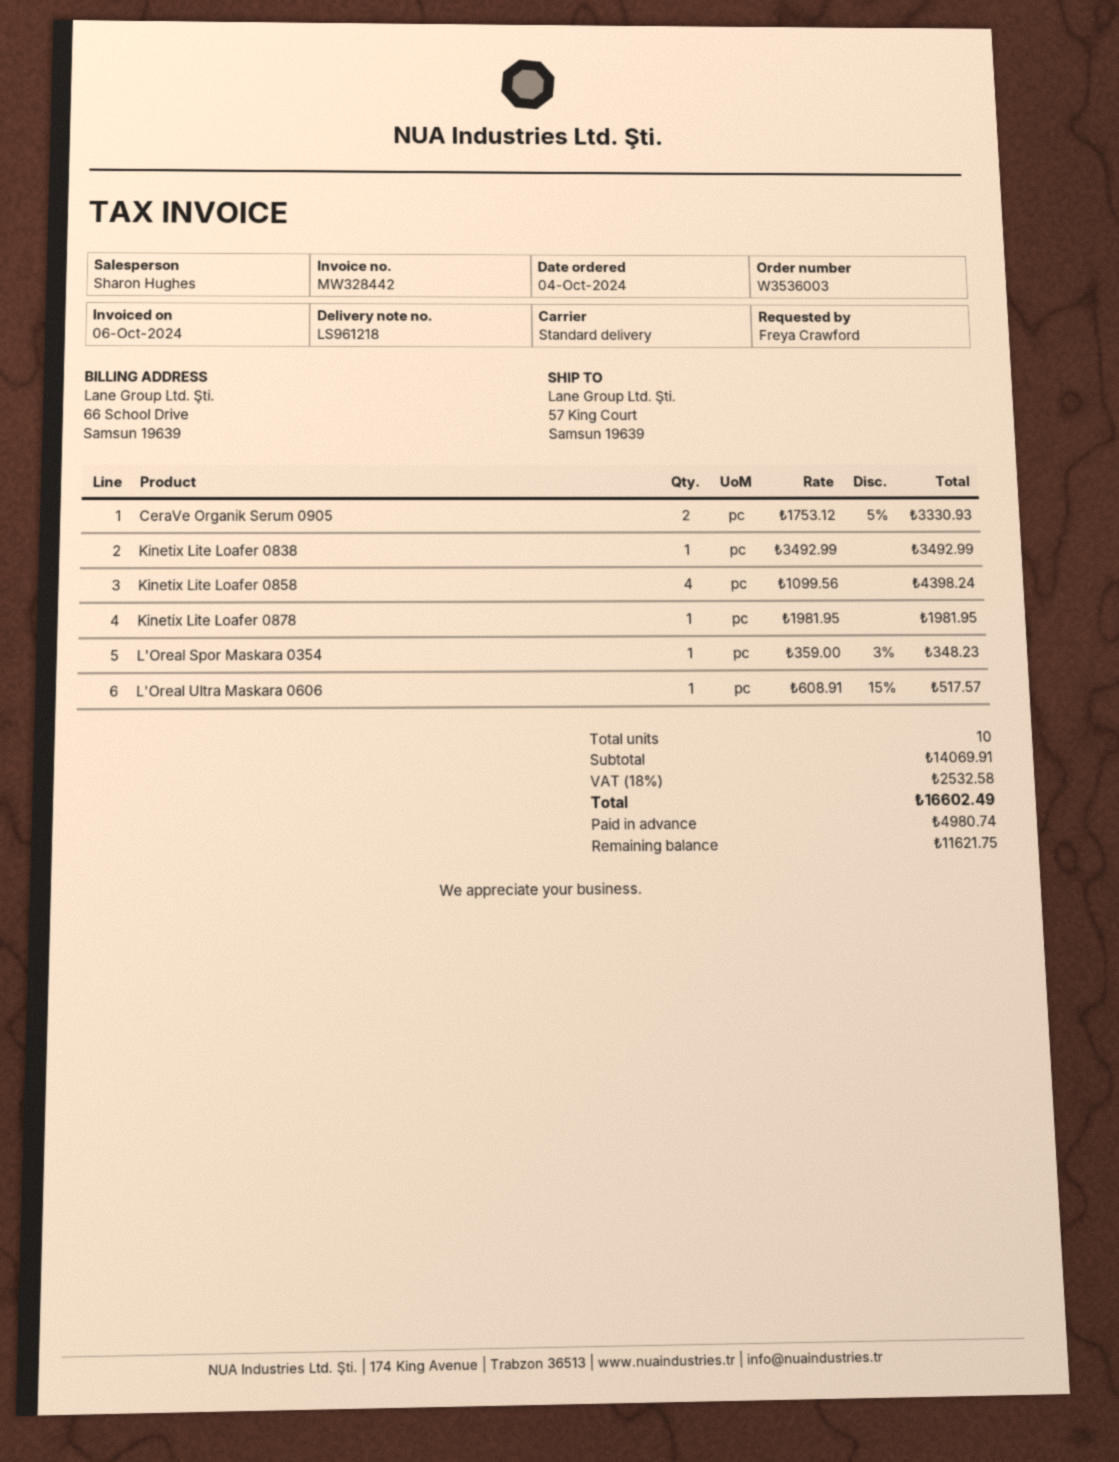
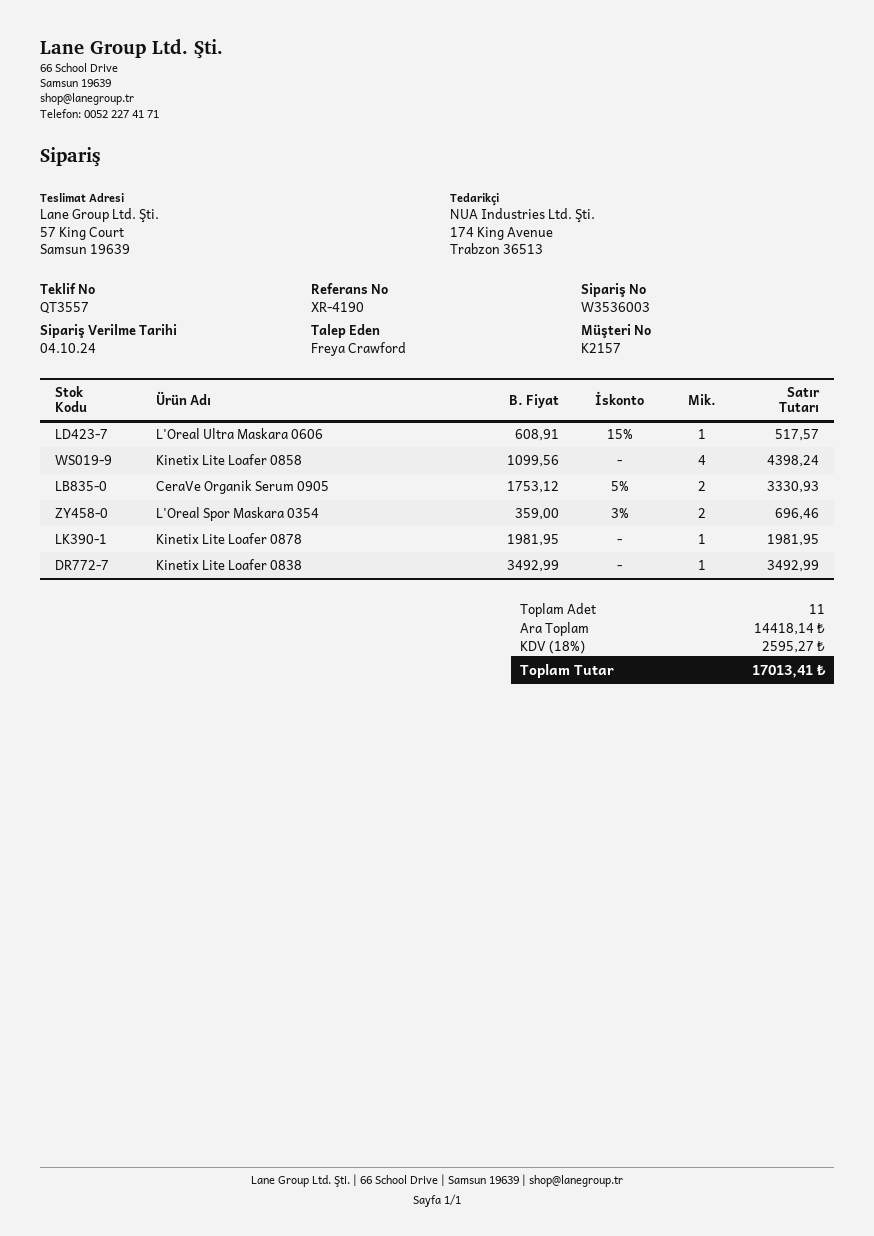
L'Oreal Spor Maskara 0354: 1 x 359.00 - 3% = 348.23 -> 2 x 359.00 - 3% = 696.46
total quantity: 10 -> 11
subtotal: 14069.91 -> 14418.14
tax: 18% = 2532.58 -> 18% = 2595.27
total: 16602.49 -> 17013.41

